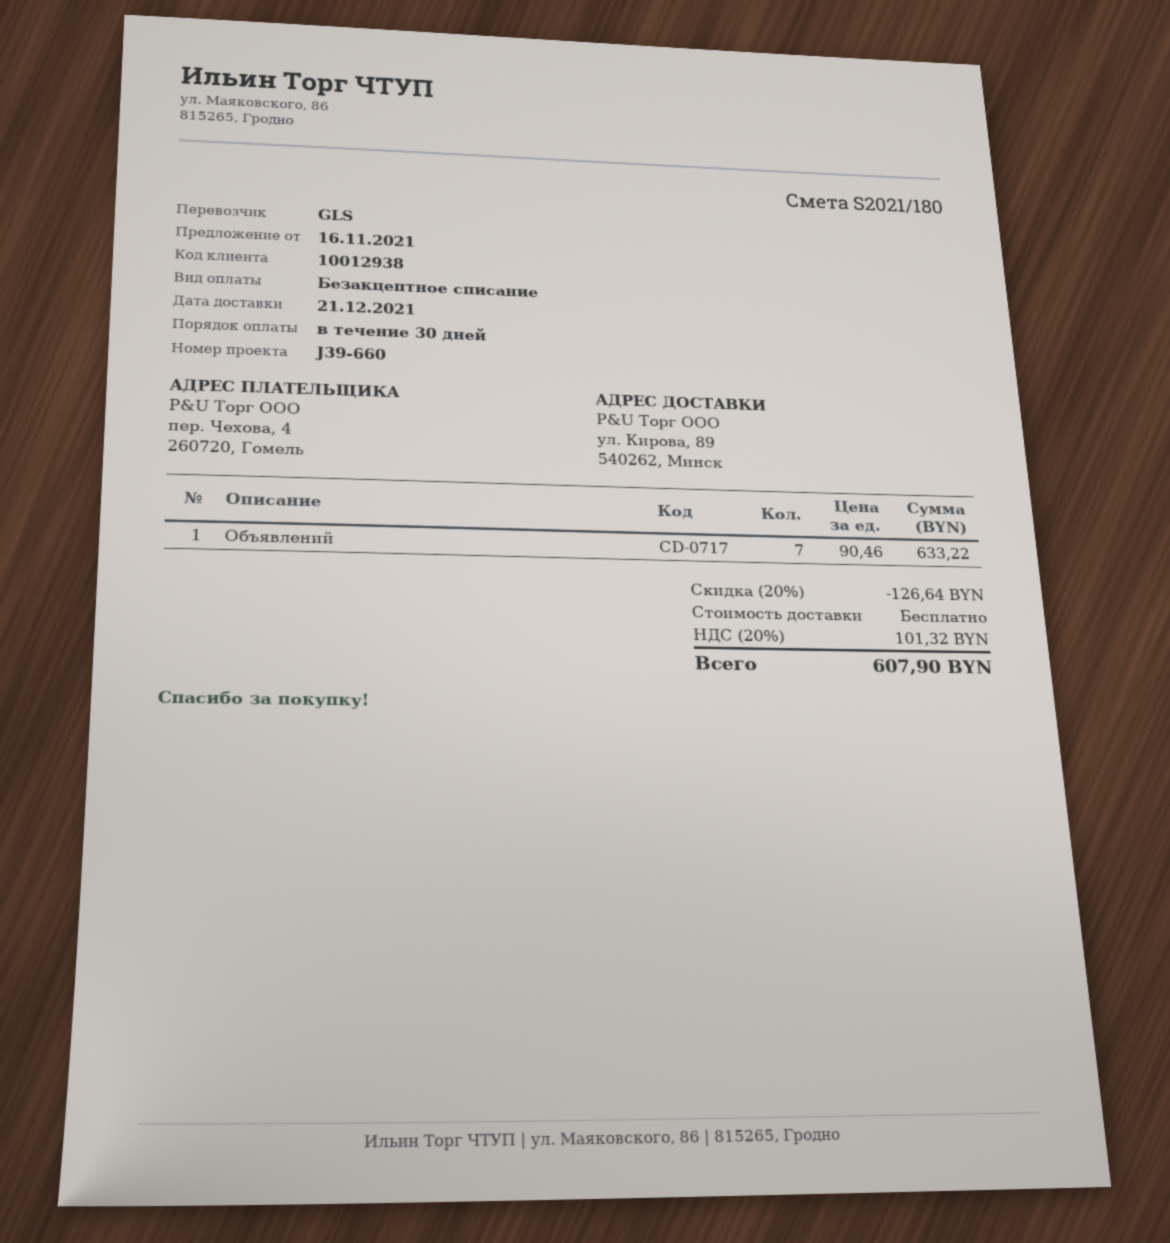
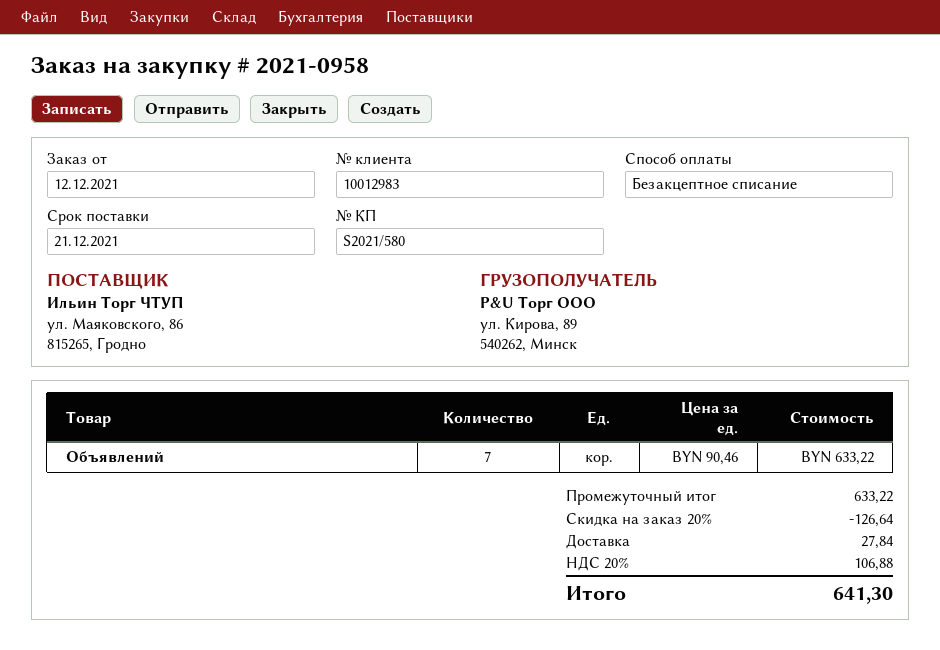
quote number: S2021/180 -> S2021/580
customer number: 10012938 -> 10012983
shipping: 0.00 -> 27.84
tax: 20% = 101.32 -> 20% = 106.88
total: 607.90 -> 641.30

